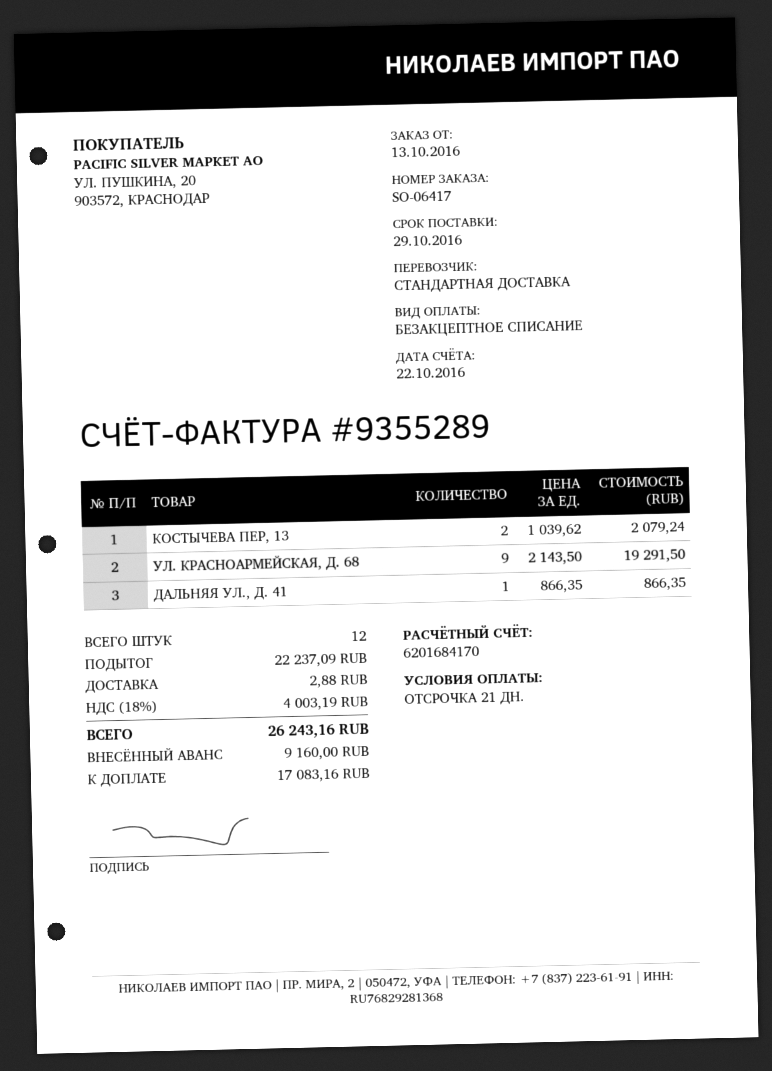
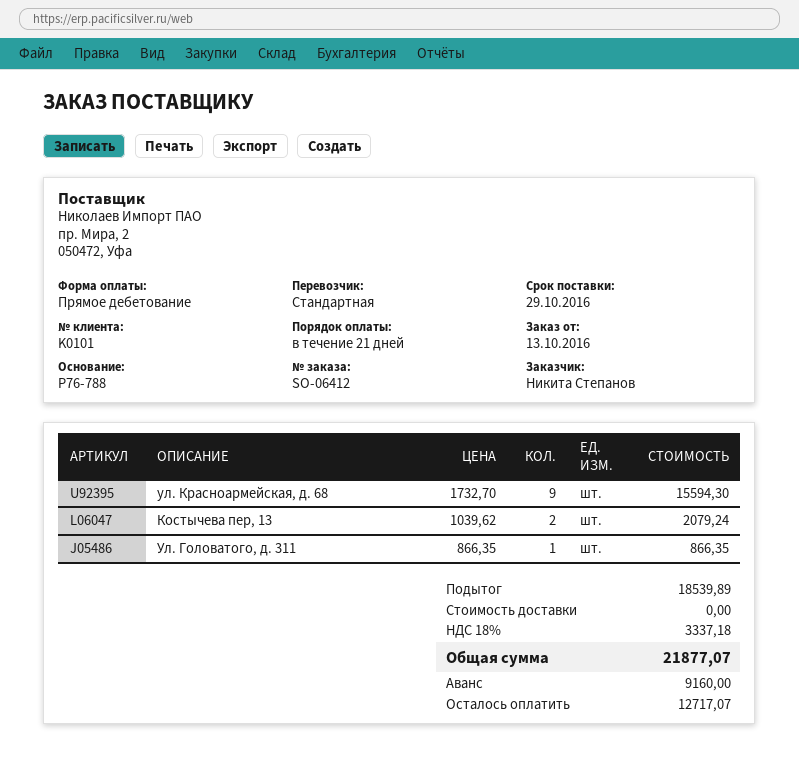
order number: SO-06417 -> SO-06412
УЛ. КРАСНОАРМЕЙСКАЯ, Д. 68: 9 x 2143.50 = 19291.50 -> 9 x 1732.70 = 15594.30
ДАЛЬНЯЯ УЛ., Д. 41: 1 x 866.35 = 866.35 -> none
Ул. Головатого, д. 311: none -> 1 x 866.35 = 866.35
subtotal: 22237.09 -> 18539.89
shipping: 2.88 -> 0.00
tax: 18% = 4003.19 -> 18% = 3337.18
total: 26243.16 -> 21877.07
balance: 17083.16 -> 12717.07

